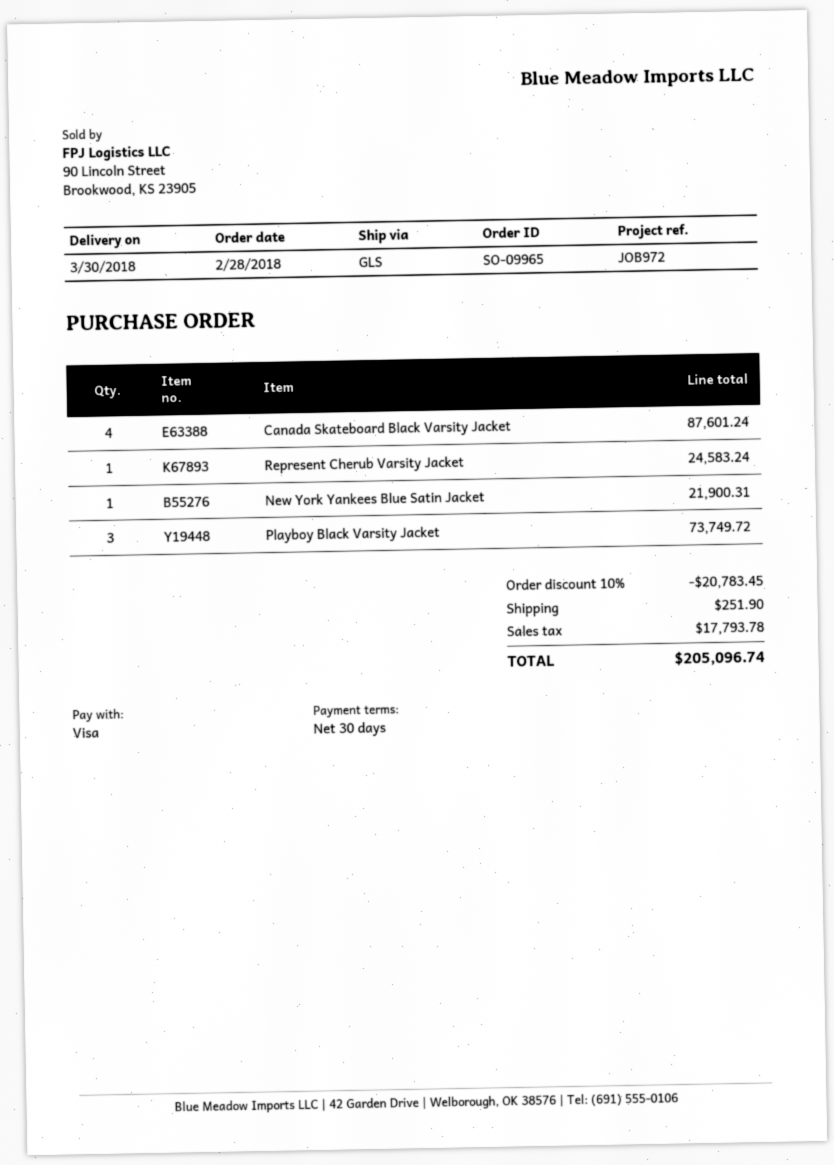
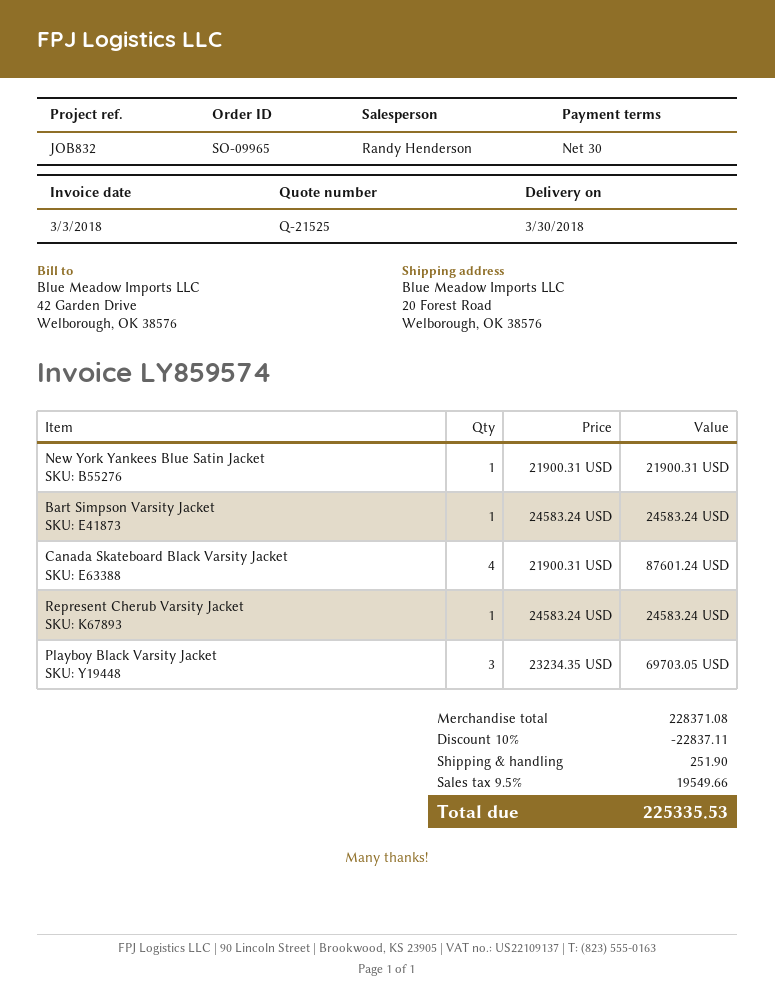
reference: JOB972 -> JOB832
Playboy Black Varsity Jacket: 3 for 73749.72 -> 3 for 69703.05
Bart Simpson Varsity Jacket: none -> 1 for 24583.24
discount: 10% = 20783.45 -> 10% = 22837.11
tax: 17793.78 -> 19549.66
total: 205096.74 -> 225335.53

